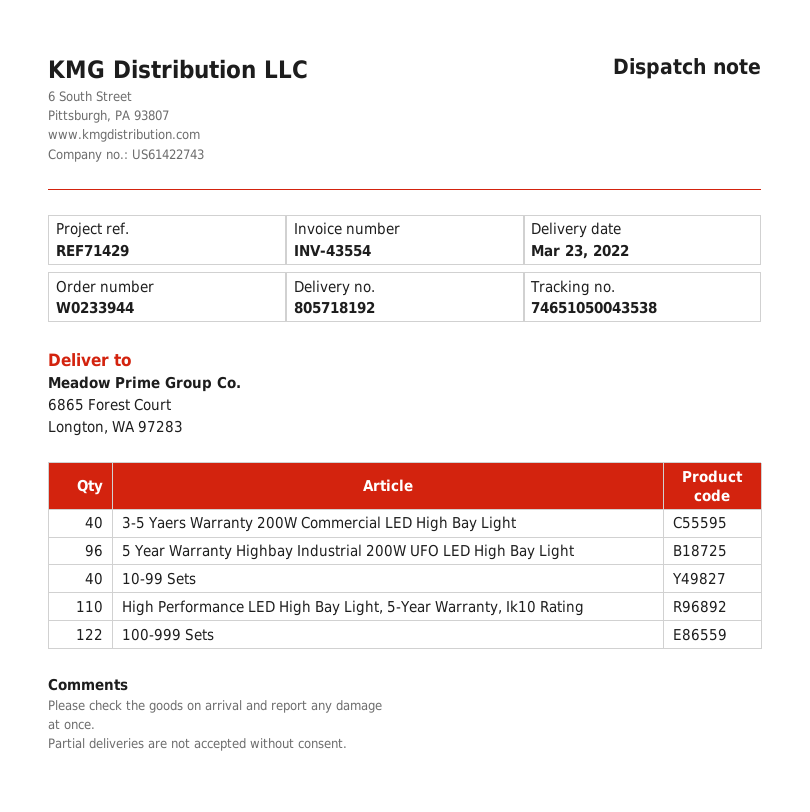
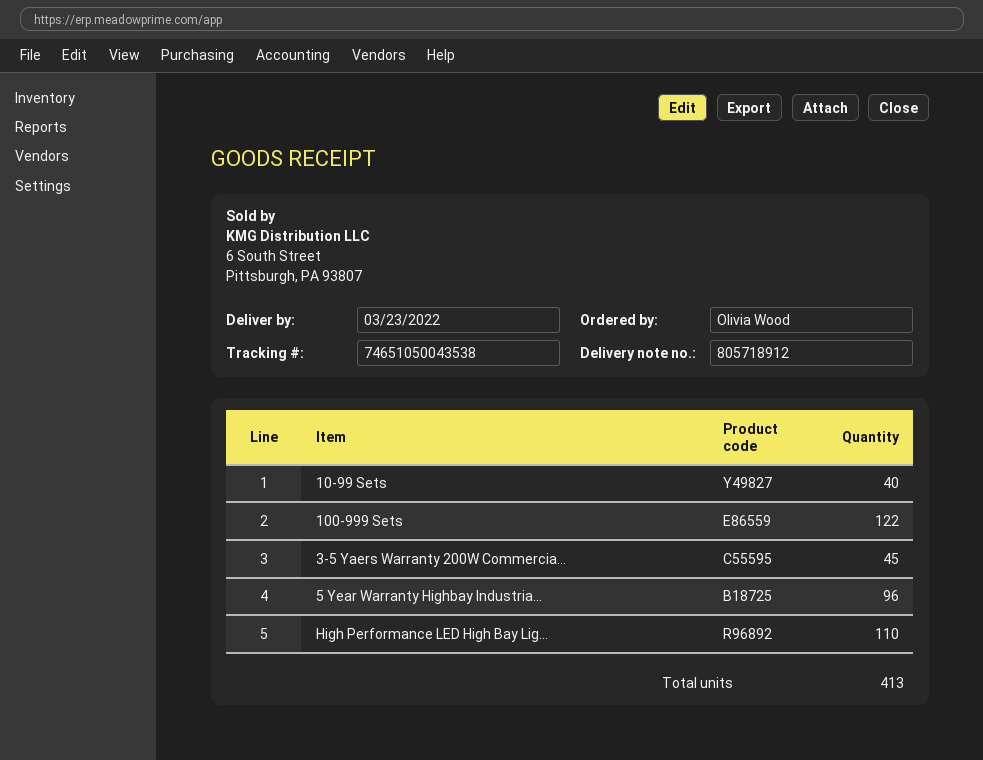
delivery note number: 805718192 -> 805718912
3-5 Yaers Warranty 200W Commercial LED High Bay Light: 40 -> 45

